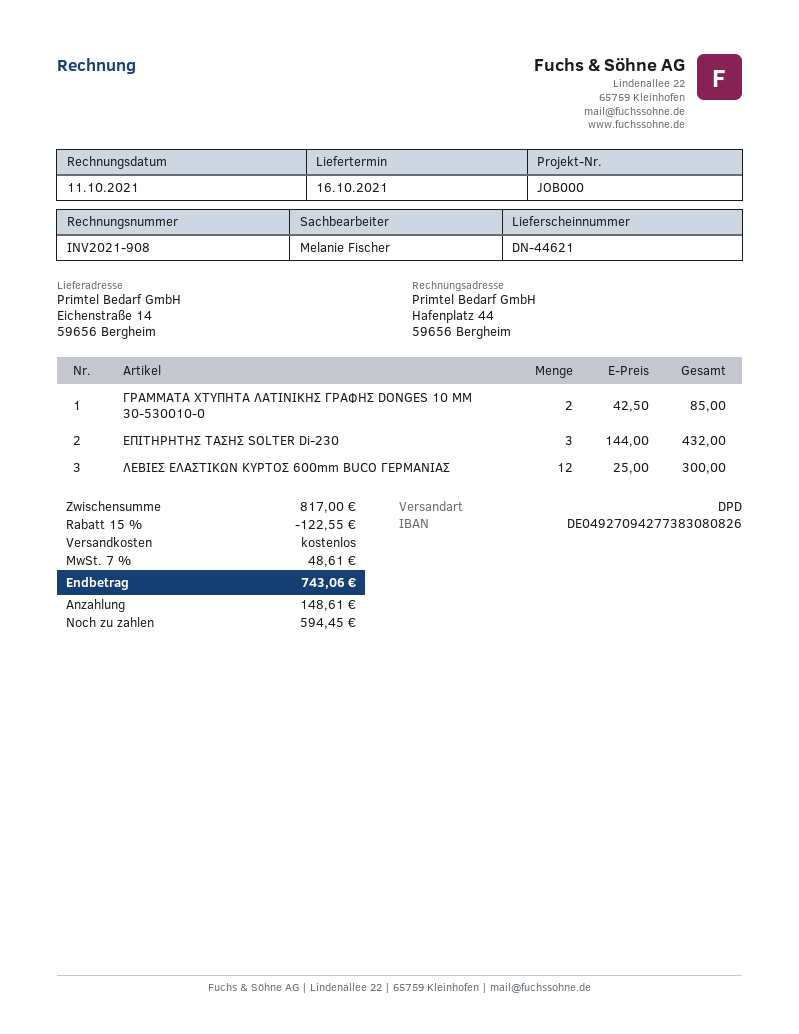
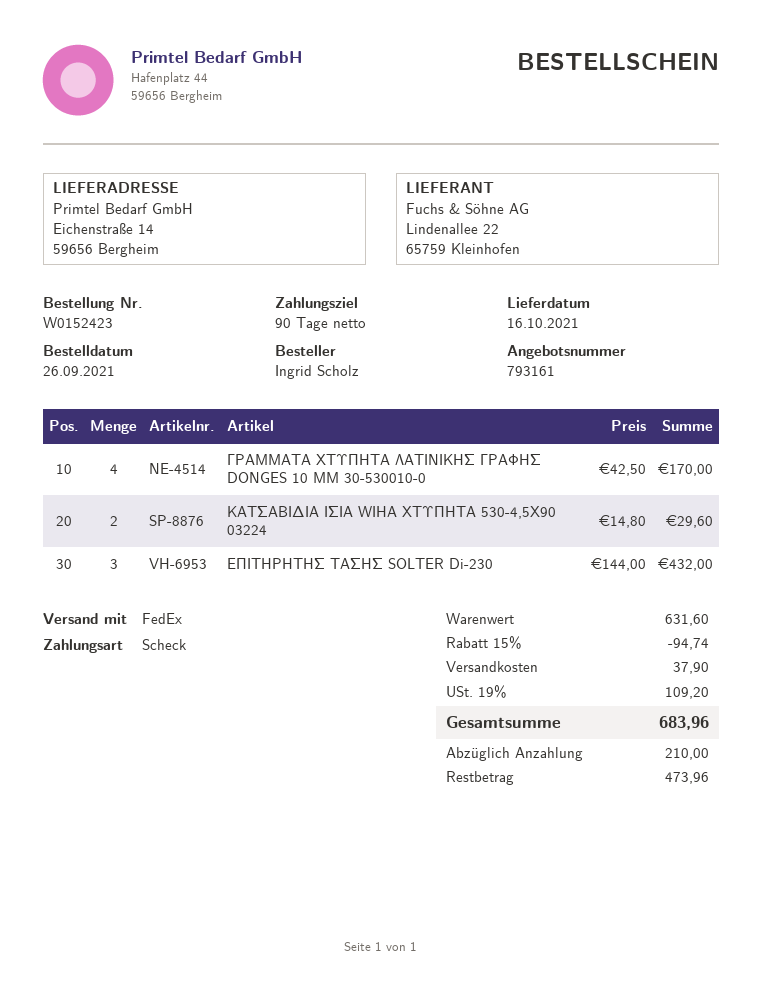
shipping method: DPD -> FedEx
ΓΡΑΜΜΑΤΑ ΧΤΥΠΗΤΑ ΛΑΤΙΝΙΚΗΣ ΓΡΑΦΗΣ DONGES 10 MM 30-530010-0: 2 x 42.50 = 85.00 -> 4 x 42.50 = 170.00
ΛΕΒΙΕΣ ΕΛΑΣΤΙΚΩΝ ΚΥΡΤΟΣ 600mm BUCO ΓΕΡΜΑΝΙΑΣ: 12 x 25.00 = 300.00 -> none
ΚΑΤΣΑΒΙΔΙΑ ΙΣΙΑ WIHA ΧΤΥΠΗΤΑ 530-4,5X90 03224: none -> 2 x 14.80 = 29.60
subtotal: 817.00 -> 631.60
discount: 15% = 122.55 -> 15% = 94.74
shipping: 0.00 -> 37.90
tax: 7% = 48.61 -> 19% = 109.20
total: 743.06 -> 683.96
deposit: 148.61 -> 210.00
balance: 594.45 -> 473.96

